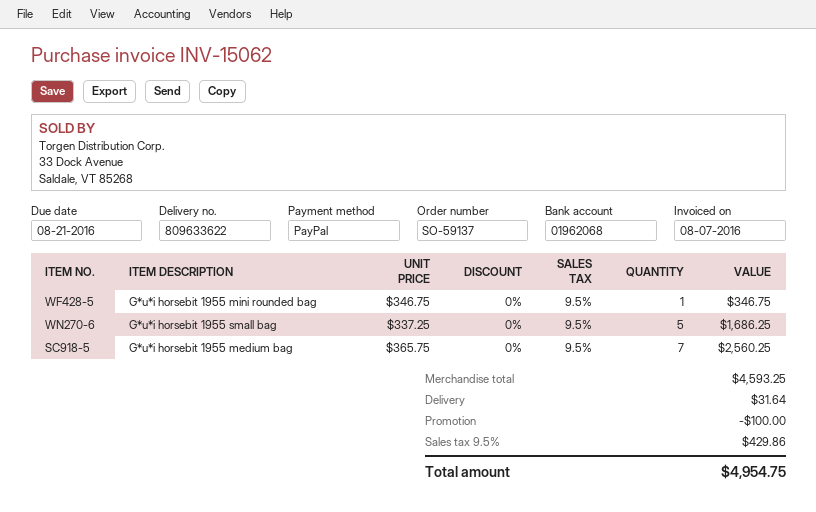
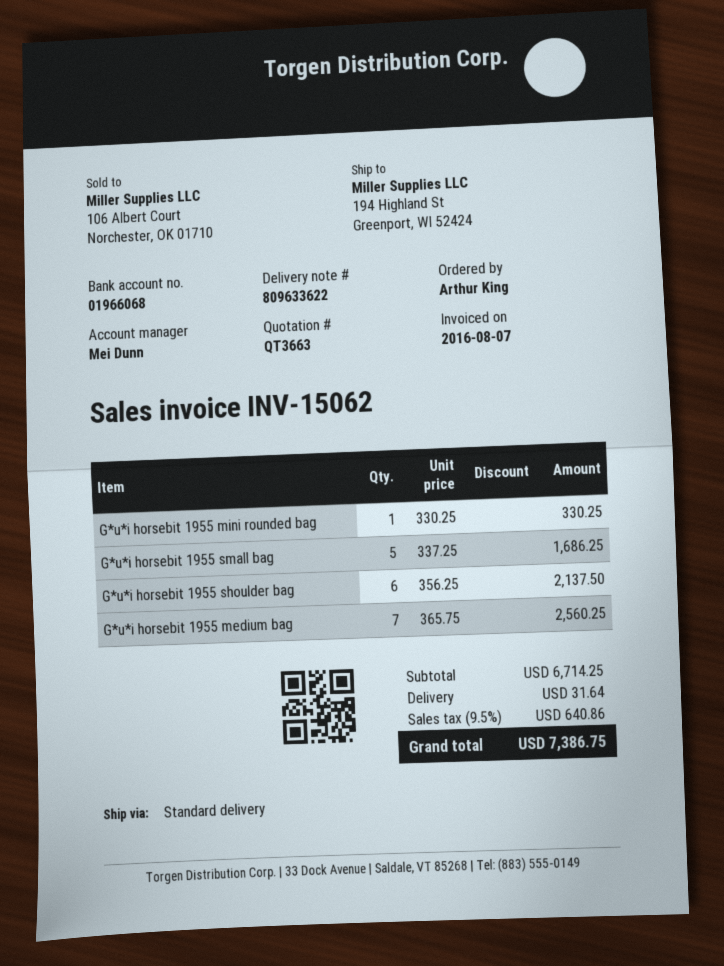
bank account: 01962068 -> 01966068
G*u*i horsebit 1955 mini rounded bag: 1 x 346.75 = 346.75 -> 1 x 330.25 = 330.25
G*u*i horsebit 1955 shoulder bag: none -> 6 x 356.25 = 2137.50
subtotal: 4593.25 -> 6714.25
discount: 100.00 -> none
tax: 9.5% = 429.86 -> 9.5% = 640.86
total: 4954.75 -> 7386.75

